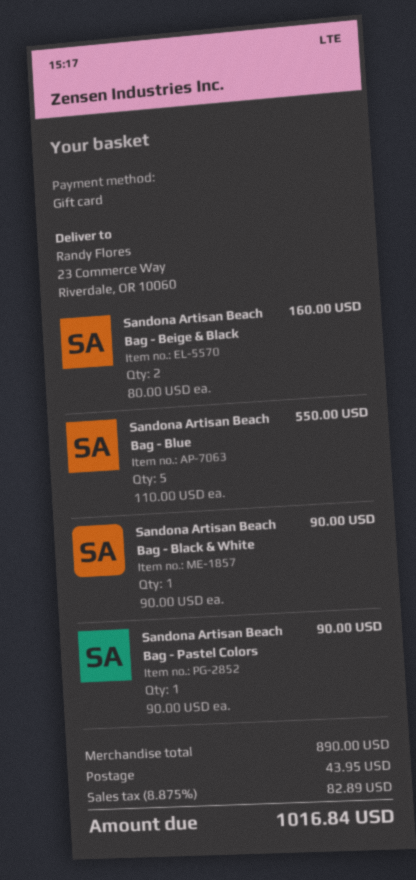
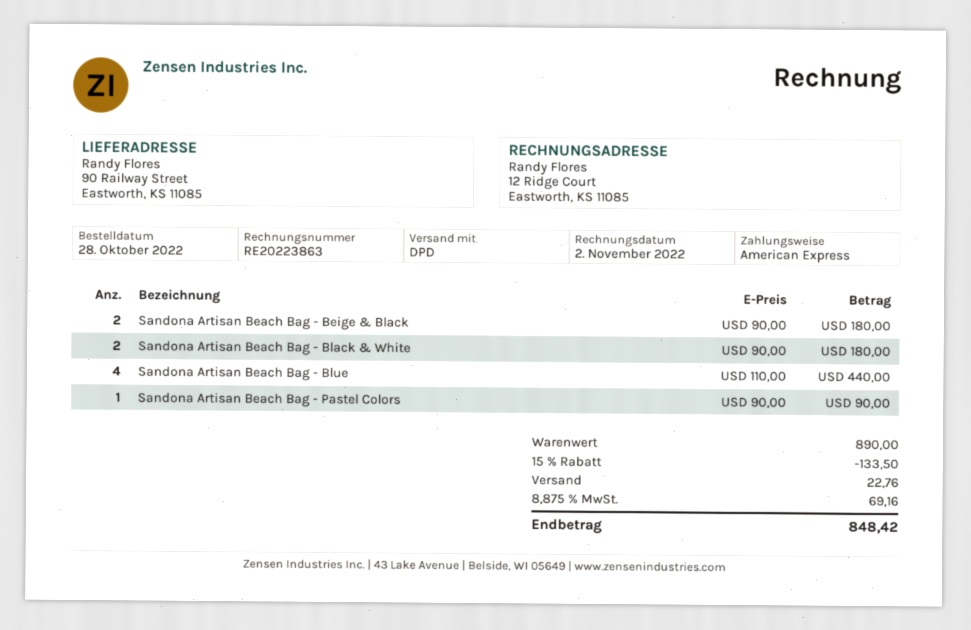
payment method: gift card -> American Express
ship to: 23 Commerce Way, Riverdale, OR 10060 -> 90 Railway Street, Eastworth, KS 11085
Sandona Artisan Beach Bag - Beige & Black: 2 x 80.00 = 160.00 -> 2 x 90.00 = 180.00
Sandona Artisan Beach Bag - Blue: 5 x 110.00 = 550.00 -> 4 x 110.00 = 440.00
Sandona Artisan Beach Bag - Black & White: 1 x 90.00 = 90.00 -> 2 x 90.00 = 180.00
discount: none -> 15% = 133.50
shipping: 43.95 -> 22.76
tax: 8.875% = 82.89 -> 8.875% = 69.16
total: 1016.84 -> 848.42

